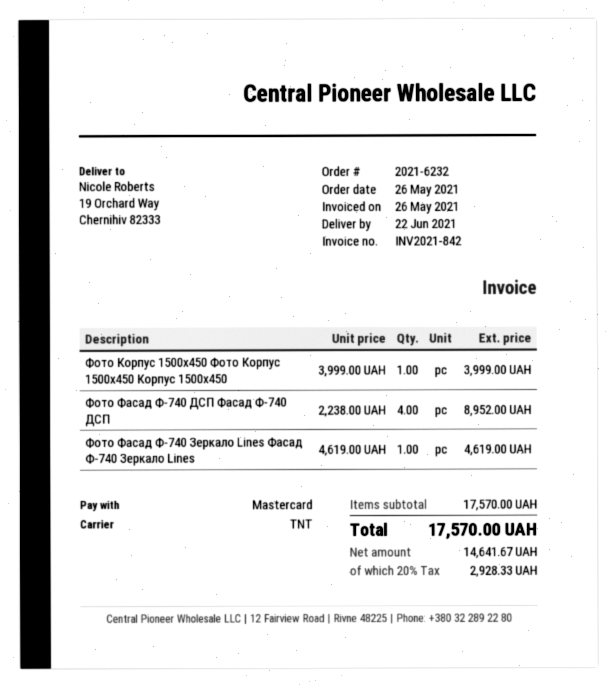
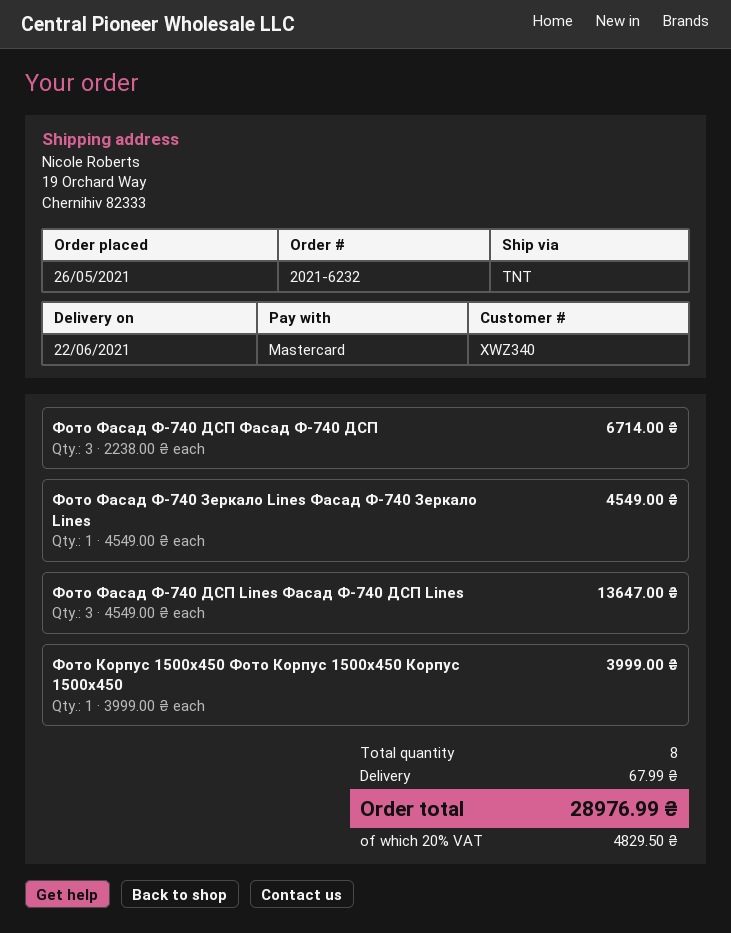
Фото Фасад Ф-740 ДСП Фасад Ф-740 ДСП: 4 x 2238.00 = 8952.00 -> 3 x 2238.00 = 6714.00
Фото Фасад Ф-740 Зеркало Lines Фасад Ф-740 Зеркало Lines: 1 x 4619.00 = 4619.00 -> 1 x 4549.00 = 4549.00
Фото Фасад Ф-740 ДСП Lines Фасад Ф-740 ДСП Lines: none -> 3 x 4549.00 = 13647.00
shipping: none -> 67.99
tax: 20% = 2928.33 -> 20% = 4829.50
total: 17570.00 -> 28976.99

